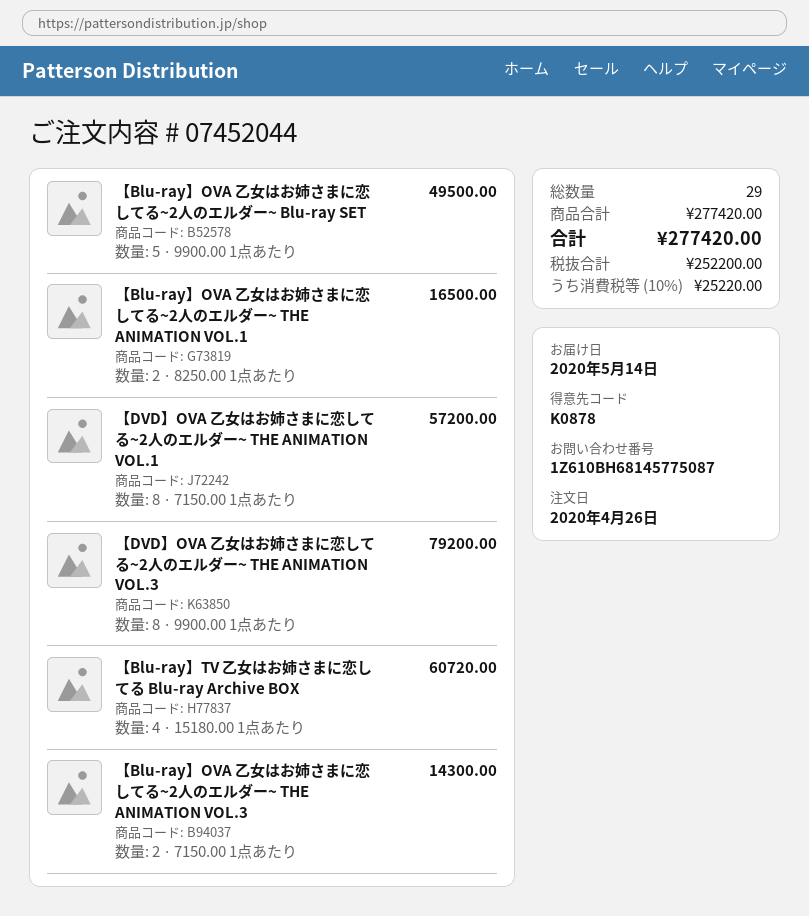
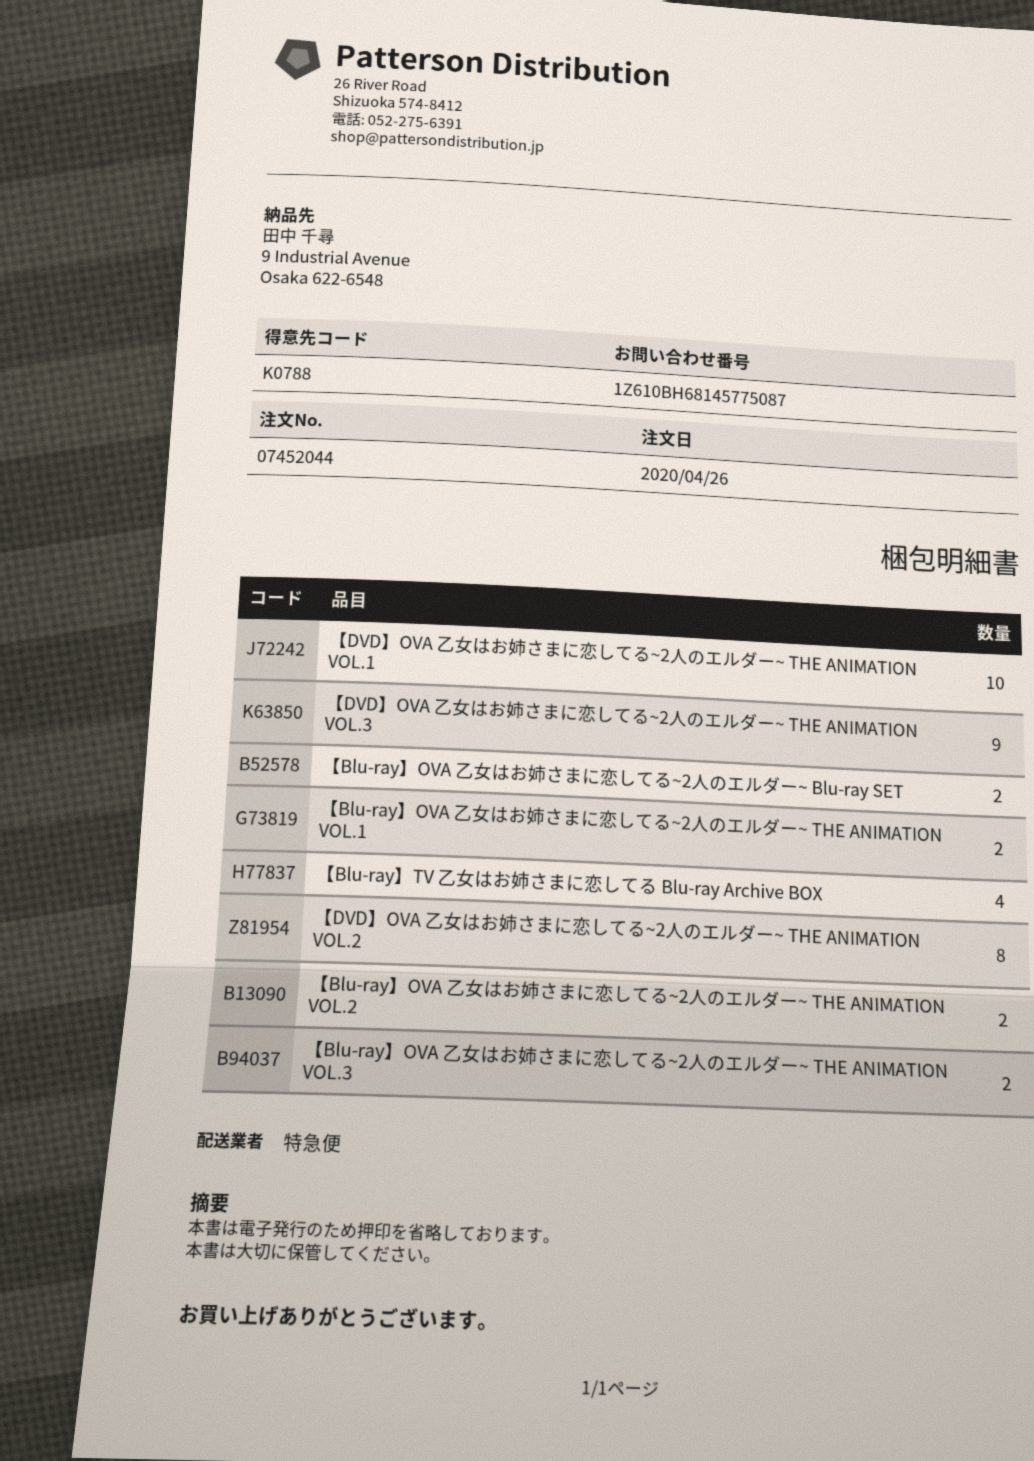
customer number: K0878 -> K0788
【Blu-ray】OVA 乙女はお姉さまに恋してる~2人のエルダー~ Blu-ray SET: 5 -> 2
【DVD】OVA 乙女はお姉さまに恋してる~2人のエルダー~ THE ANIMATION VOL.1: 8 -> 10
【DVD】OVA 乙女はお姉さまに恋してる~2人のエルダー~ THE ANIMATION VOL.3: 8 -> 9
【DVD】OVA 乙女はお姉さまに恋してる~2人のエルダー~ THE ANIMATION VOL.2: none -> 8
【Blu-ray】OVA 乙女はお姉さまに恋してる~2人のエルダー~ THE ANIMATION VOL.2: none -> 2

